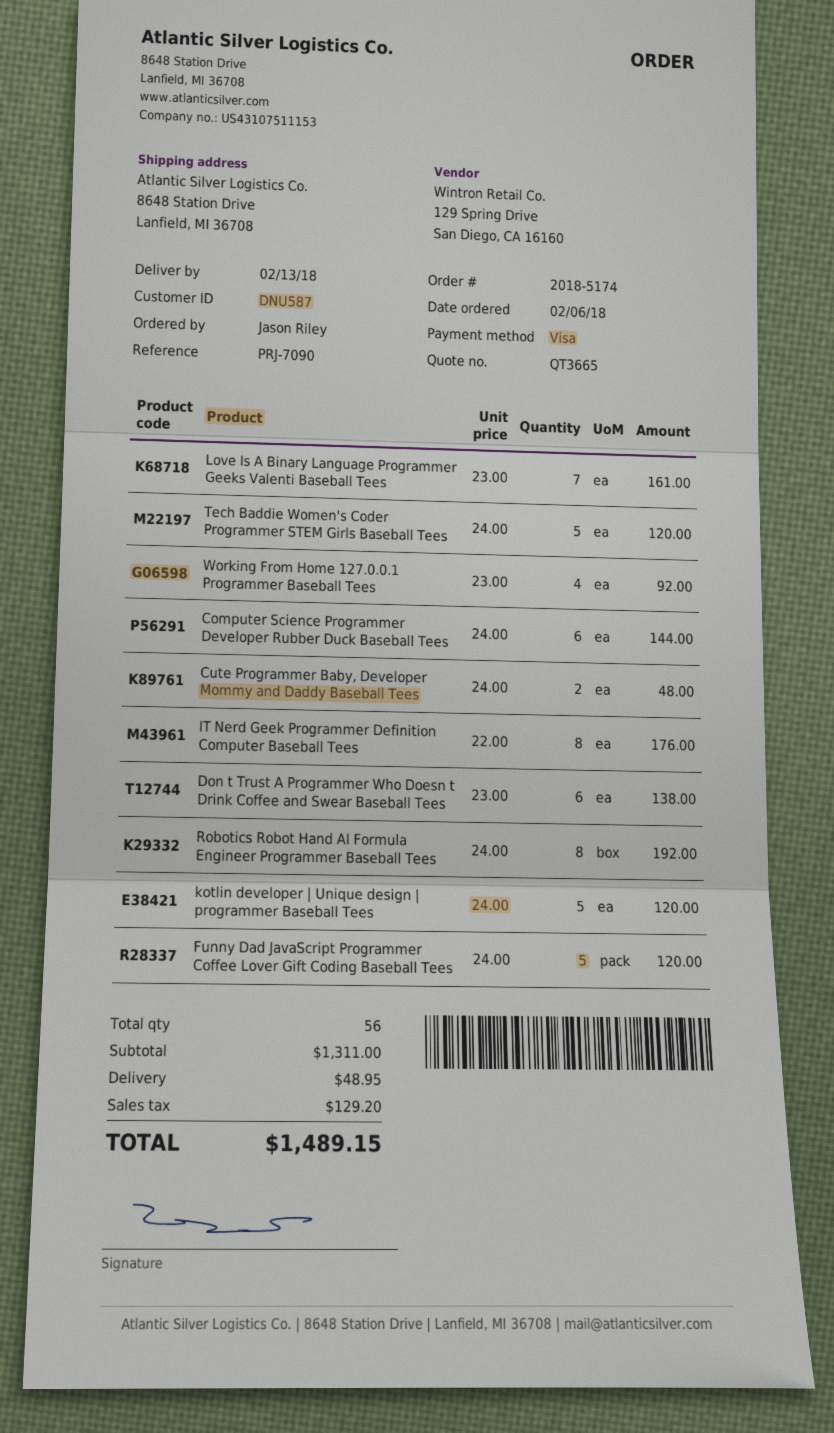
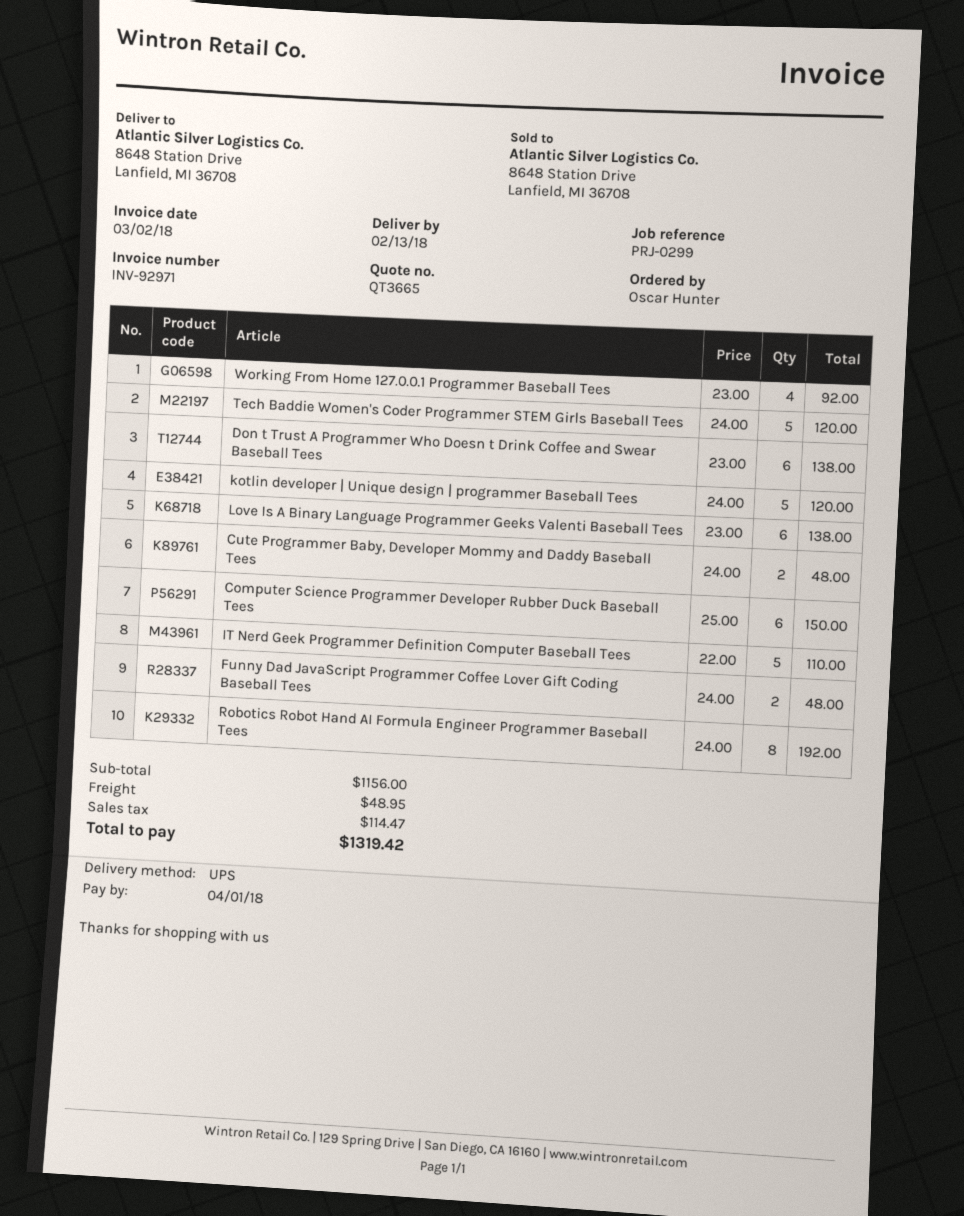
reference: PRJ-7090 -> PRJ-0299
ordered by: Jason Riley -> Oscar Hunter
Love Is A Binary Language Programmer Geeks Valenti Baseball Tees: 7 x 23.00 = 161.00 -> 6 x 23.00 = 138.00
Computer Science Programmer Developer Rubber Duck Baseball Tees: 6 x 24.00 = 144.00 -> 6 x 25.00 = 150.00
IT Nerd Geek Programmer Definition Computer Baseball Tees: 8 x 22.00 = 176.00 -> 5 x 22.00 = 110.00
Funny Dad JavaScript Programmer Coffee Lover Gift Coding Baseball Tees: 5 x 24.00 = 120.00 -> 2 x 24.00 = 48.00
subtotal: 1311.00 -> 1156.00
tax: 129.20 -> 114.47
total: 1489.15 -> 1319.42

